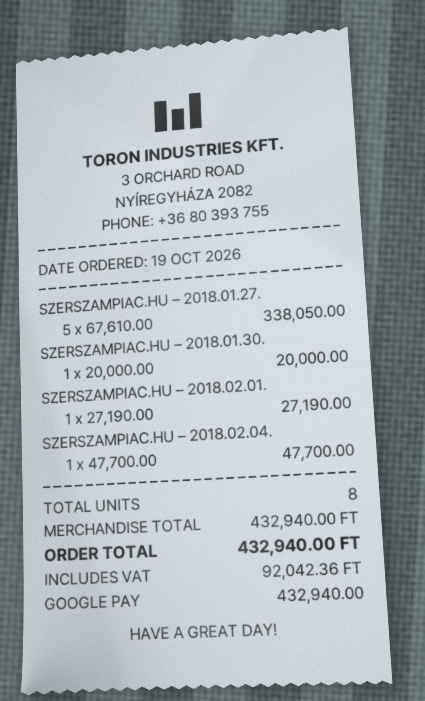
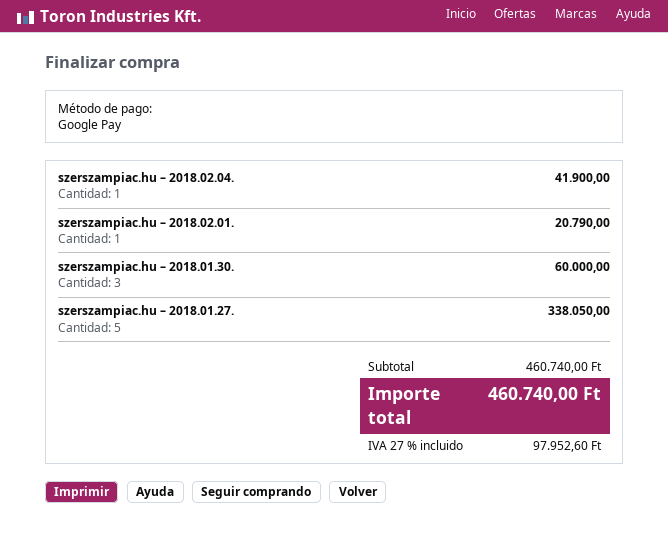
SZERSZAMPIAC.HU – 2018.01.30.: 1 for 20000.00 -> 3 for 60000.00
SZERSZAMPIAC.HU – 2018.02.01.: 1 for 27190.00 -> 1 for 20790.00
SZERSZAMPIAC.HU – 2018.02.04.: 1 for 47700.00 -> 1 for 41900.00
subtotal: 432940.00 -> 460740.00
tax: 92042.36 -> 97952.60
total: 432940.00 -> 460740.00

